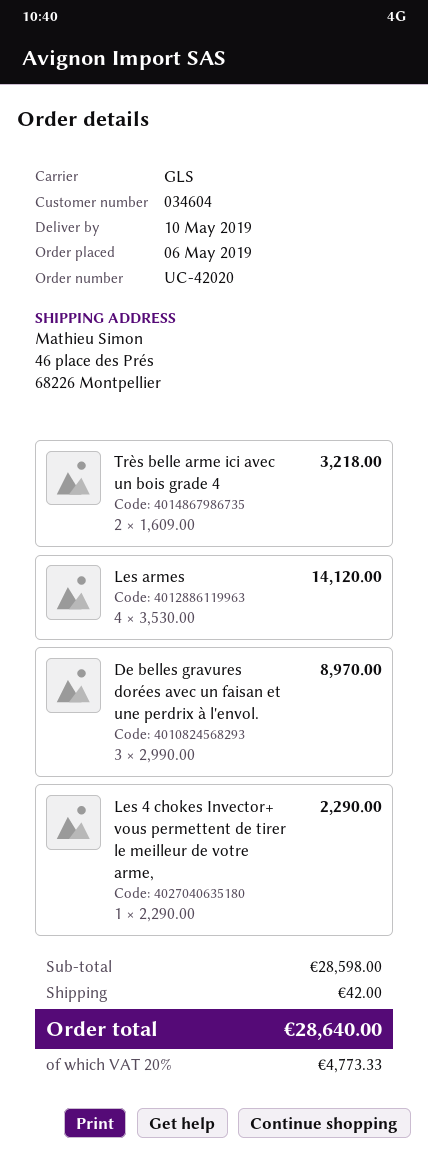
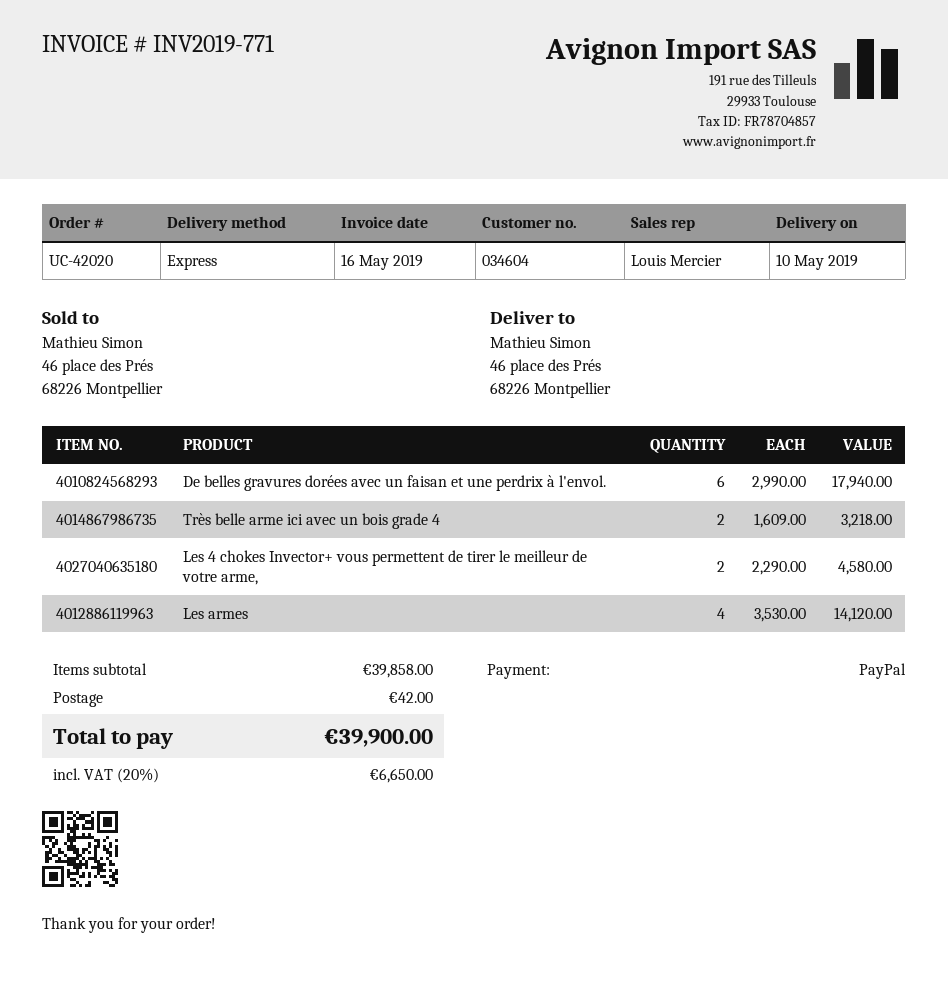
shipping method: GLS -> express
De belles gravures dorées avec un faisan et une perdrix à l'envol.: 3 x 2990.00 = 8970.00 -> 6 x 2990.00 = 17940.00
Les 4 chokes Invector+ vous permettent de tirer le meilleur de votre arme,: 1 x 2290.00 = 2290.00 -> 2 x 2290.00 = 4580.00
subtotal: 28598.00 -> 39858.00
tax: 20% = 4773.33 -> 20% = 6650.00
total: 28640.00 -> 39900.00

